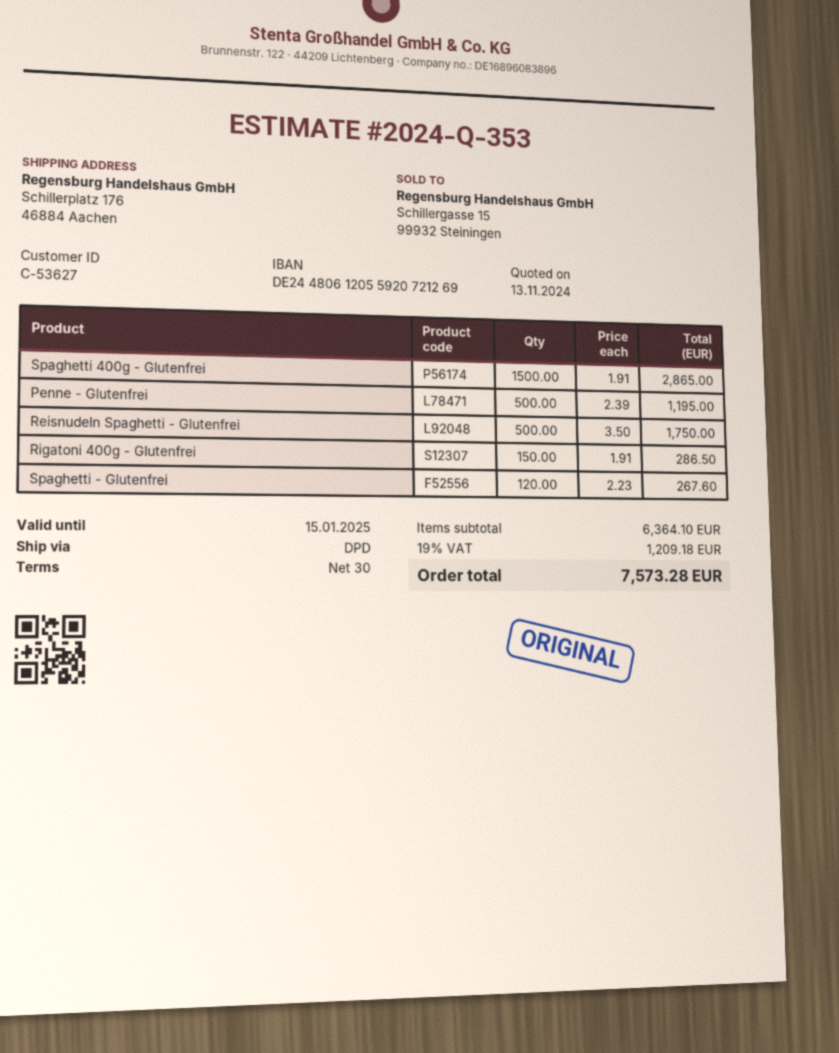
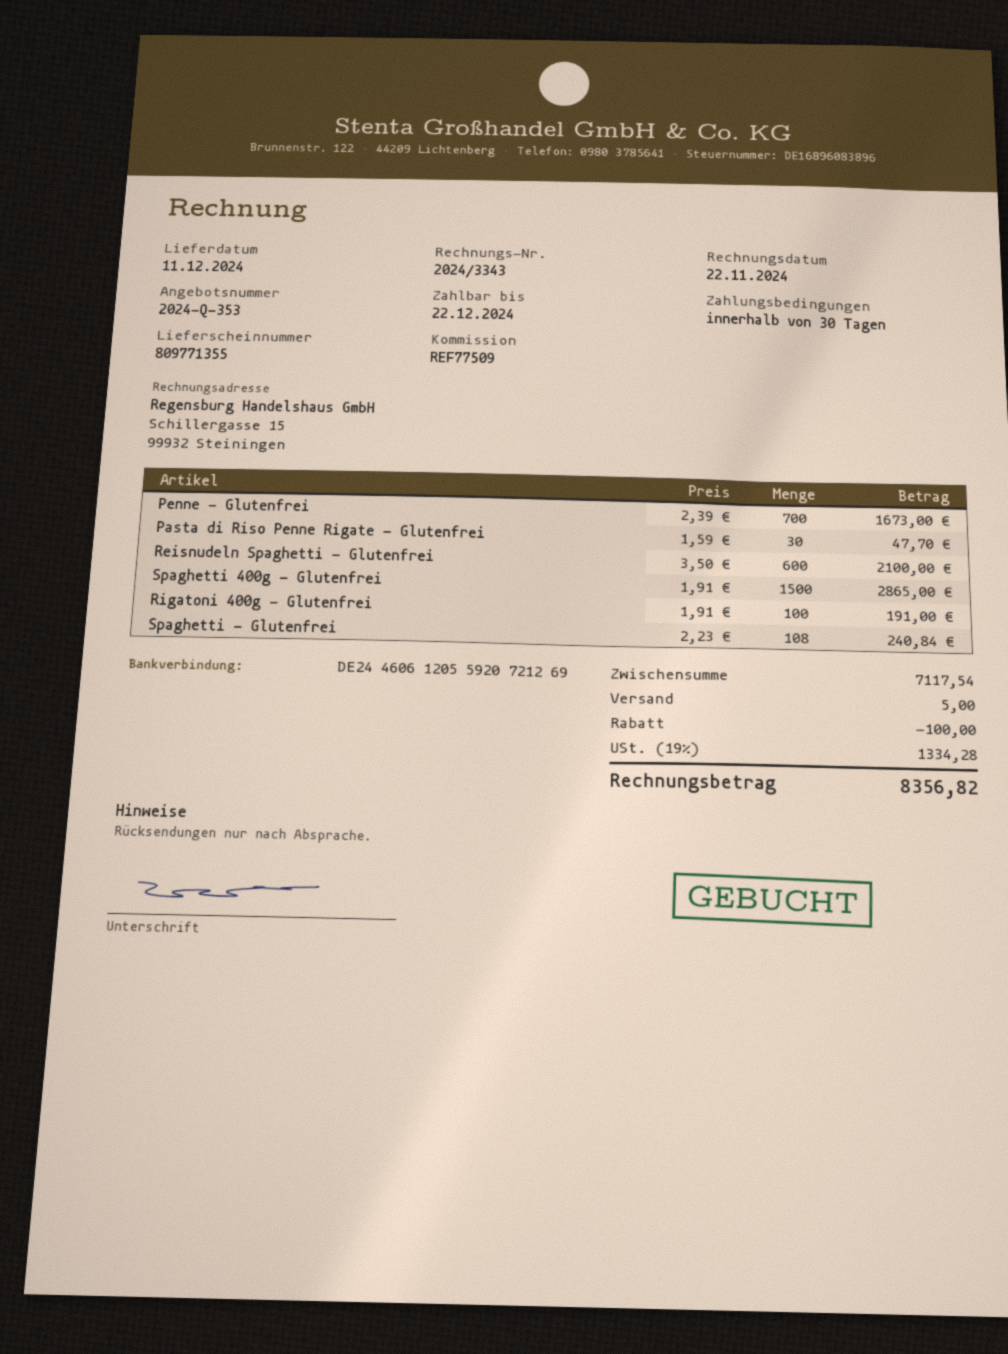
bank account: DE24480612055920721269 -> DE24460612055920721269
Penne - Glutenfrei: 500 x 2.39 = 1195.00 -> 700 x 2.39 = 1673.00
Reisnudeln Spaghetti - Glutenfrei: 500 x 3.50 = 1750.00 -> 600 x 3.50 = 2100.00
Rigatoni 400g - Glutenfrei: 150 x 1.91 = 286.50 -> 100 x 1.91 = 191.00
Spaghetti - Glutenfrei: 120 x 2.23 = 267.60 -> 108 x 2.23 = 240.84
Pasta di Riso Penne Rigate - Glutenfrei: none -> 30 x 1.59 = 47.70
subtotal: 6364.10 -> 7117.54
discount: none -> 100.00
shipping: none -> 5.00
tax: 19% = 1209.18 -> 19% = 1334.28
total: 7573.28 -> 8356.82

